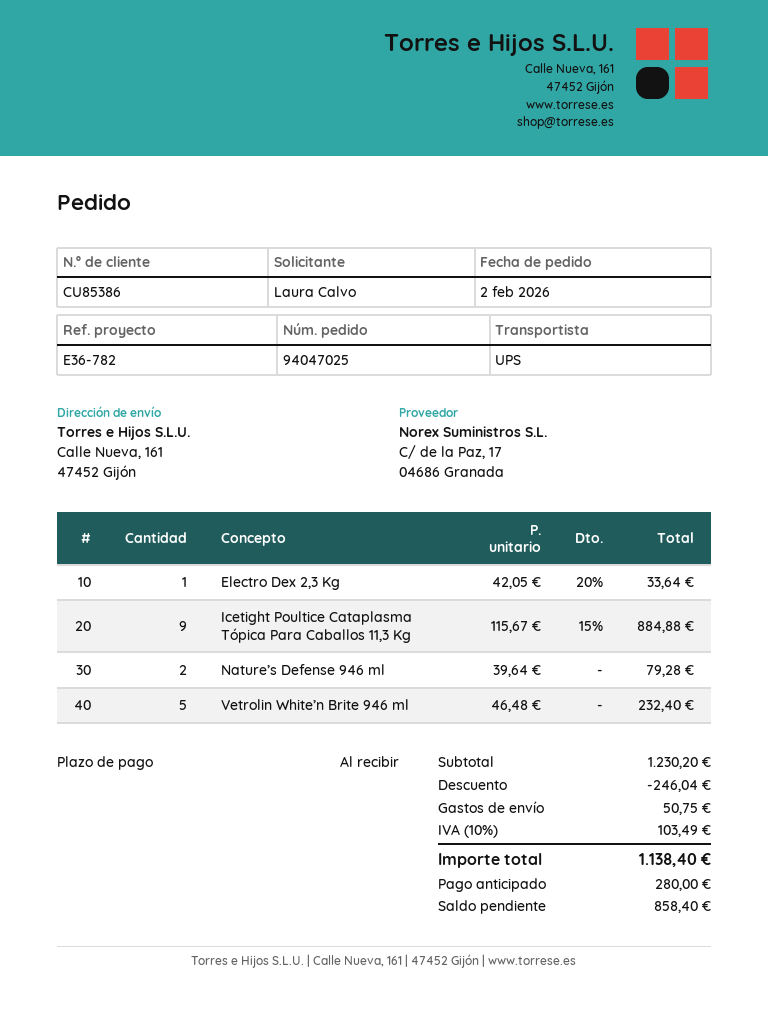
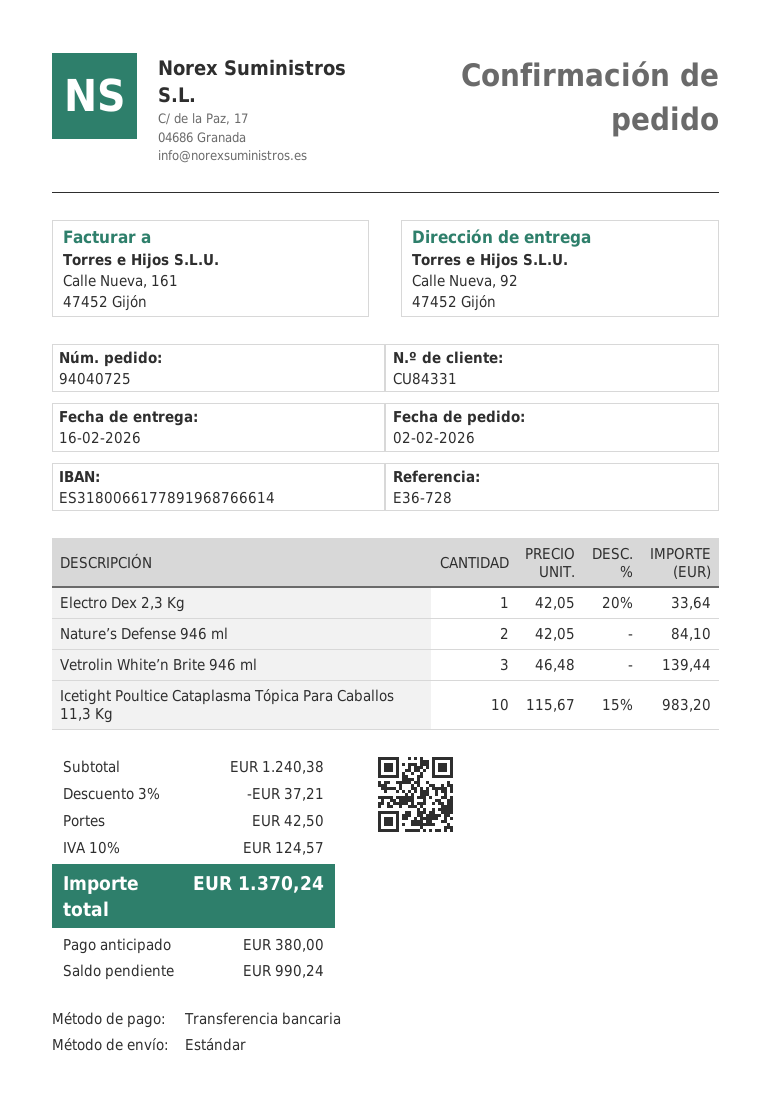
order number: 94047025 -> 94040725
customer number: CU85386 -> CU84331
reference: E36-782 -> E36-728
shipping method: UPS -> standard
ship to: Calle Nueva, 161, 47452 Gijón -> Calle Nueva, 92, 47452 Gijón
Icetight Poultice Cataplasma Tópica Para Caballos 11,3 Kg: 9 x 115.67 - 15% = 884.88 -> 10 x 115.67 - 15% = 983.20
Nature’s Defense 946 ml: 2 x 39.64 = 79.28 -> 2 x 42.05 = 84.10
Vetrolin White’n Brite 946 ml: 5 x 46.48 = 232.40 -> 3 x 46.48 = 139.44
subtotal: 1230.20 -> 1240.38
discount: 246.04 -> 37.21
shipping: 50.75 -> 42.50
tax: 10% = 103.49 -> 10% = 124.57
total: 1138.40 -> 1370.24
deposit: 280.00 -> 380.00
balance: 858.40 -> 990.24

